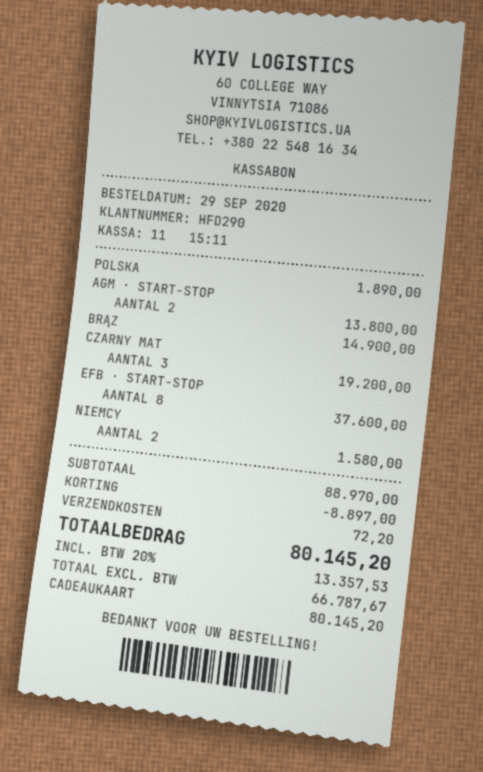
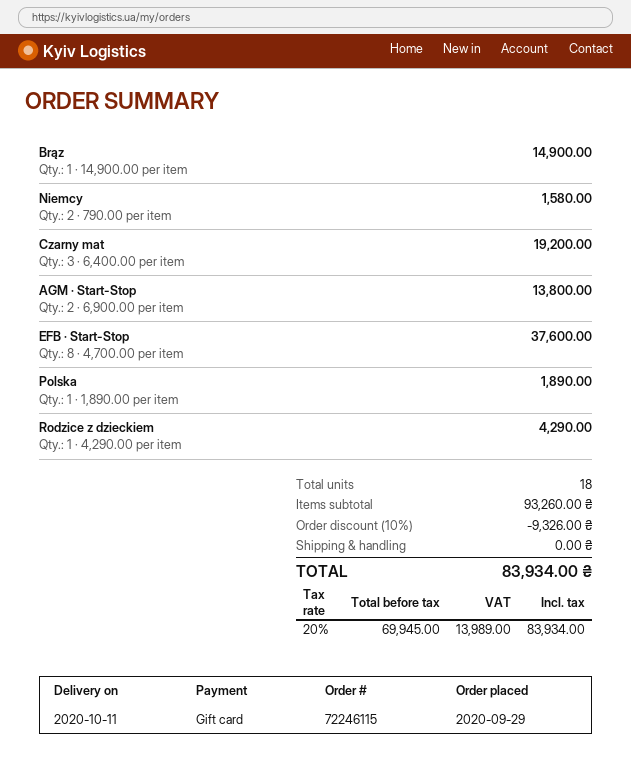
Rodzice z dzieckiem: none -> 1 for 4290.00
subtotal: 88970.00 -> 93260.00
discount: 8897.00 -> 9326.00
shipping: 72.20 -> 0.00
net: 66787.67 -> 69945.00
tax: 20% = 13357.53 -> 20% = 13989.00
total: 80145.20 -> 83934.00

